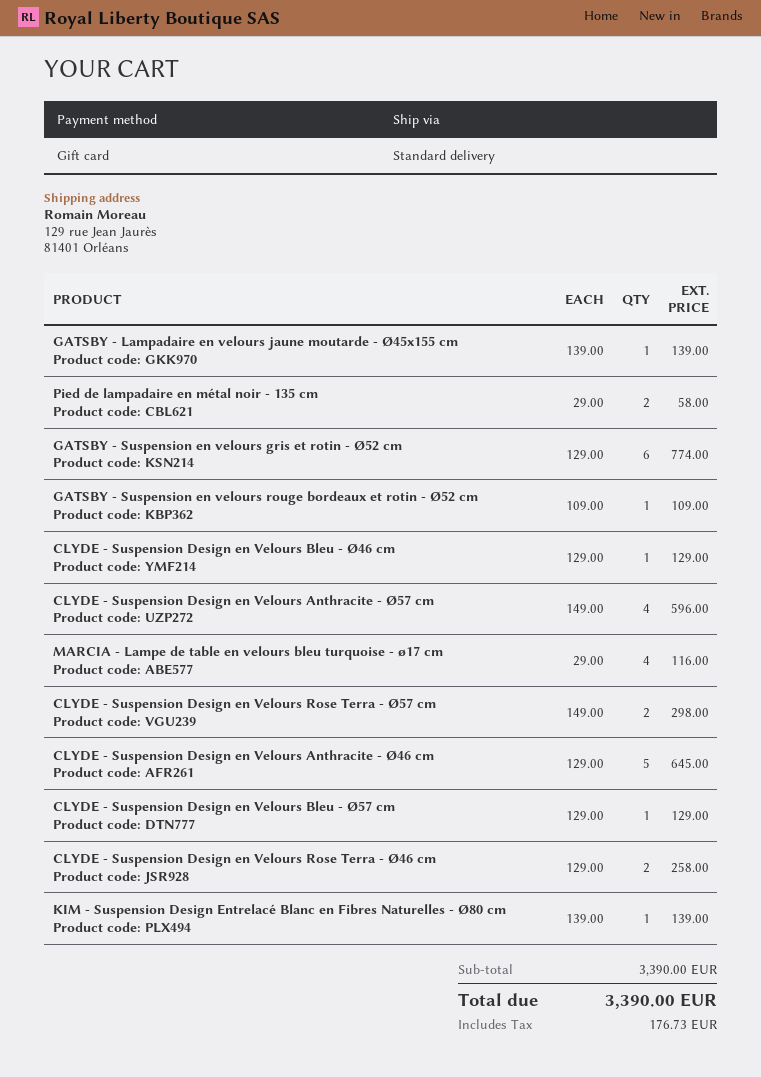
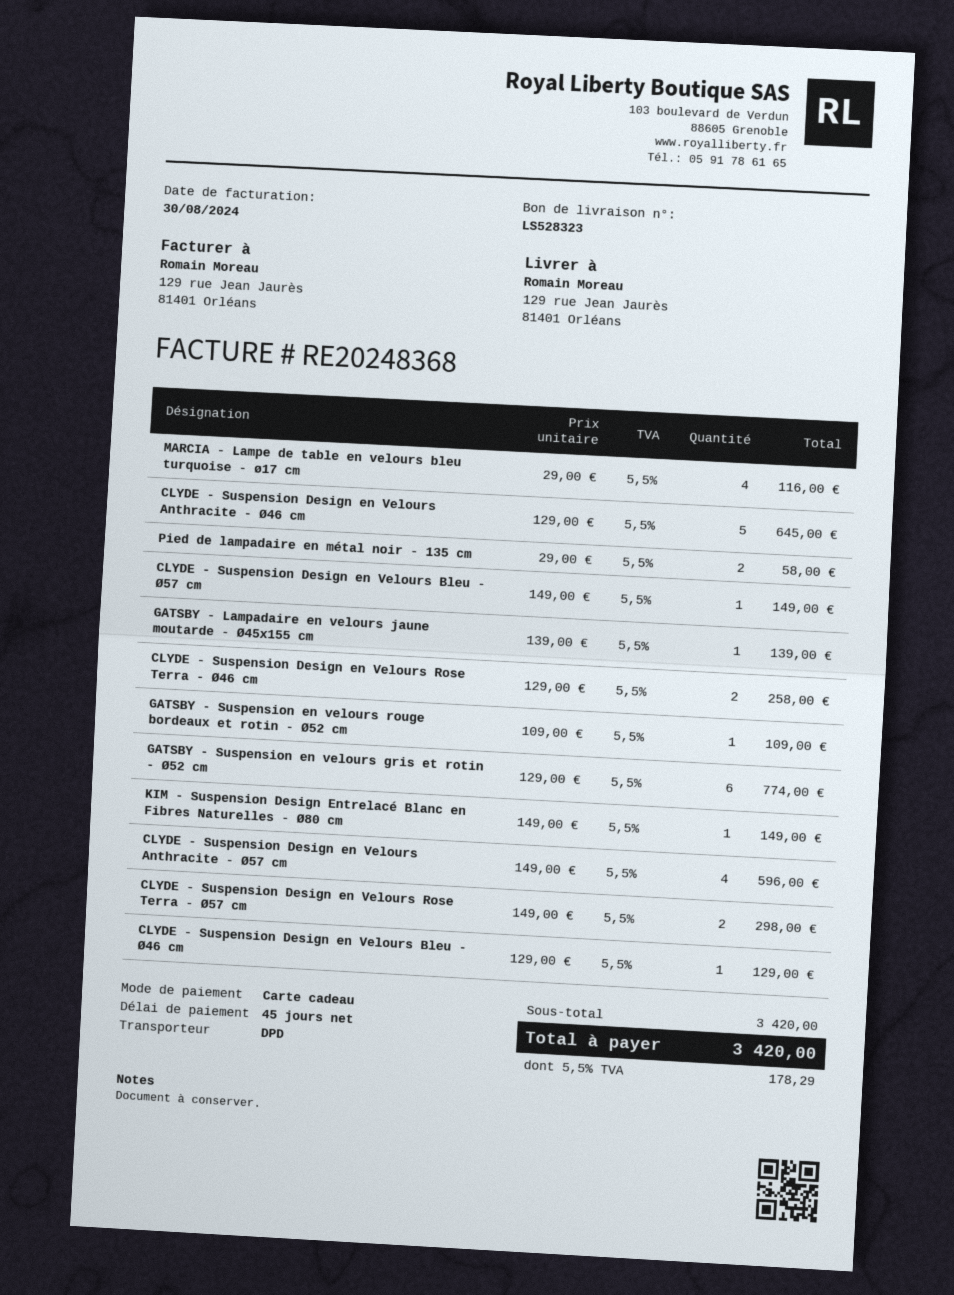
shipping method: standard -> DPD
CLYDE - Suspension Design en Velours Bleu - Ø57 cm: 1 x 129.00 = 129.00 -> 1 x 149.00 = 149.00
KIM - Suspension Design Entrelacé Blanc en Fibres Naturelles - Ø80 cm: 1 x 139.00 = 139.00 -> 1 x 149.00 = 149.00
subtotal: 3390.00 -> 3420.00
tax: 176.73 -> 178.29
total: 3390.00 -> 3420.00

